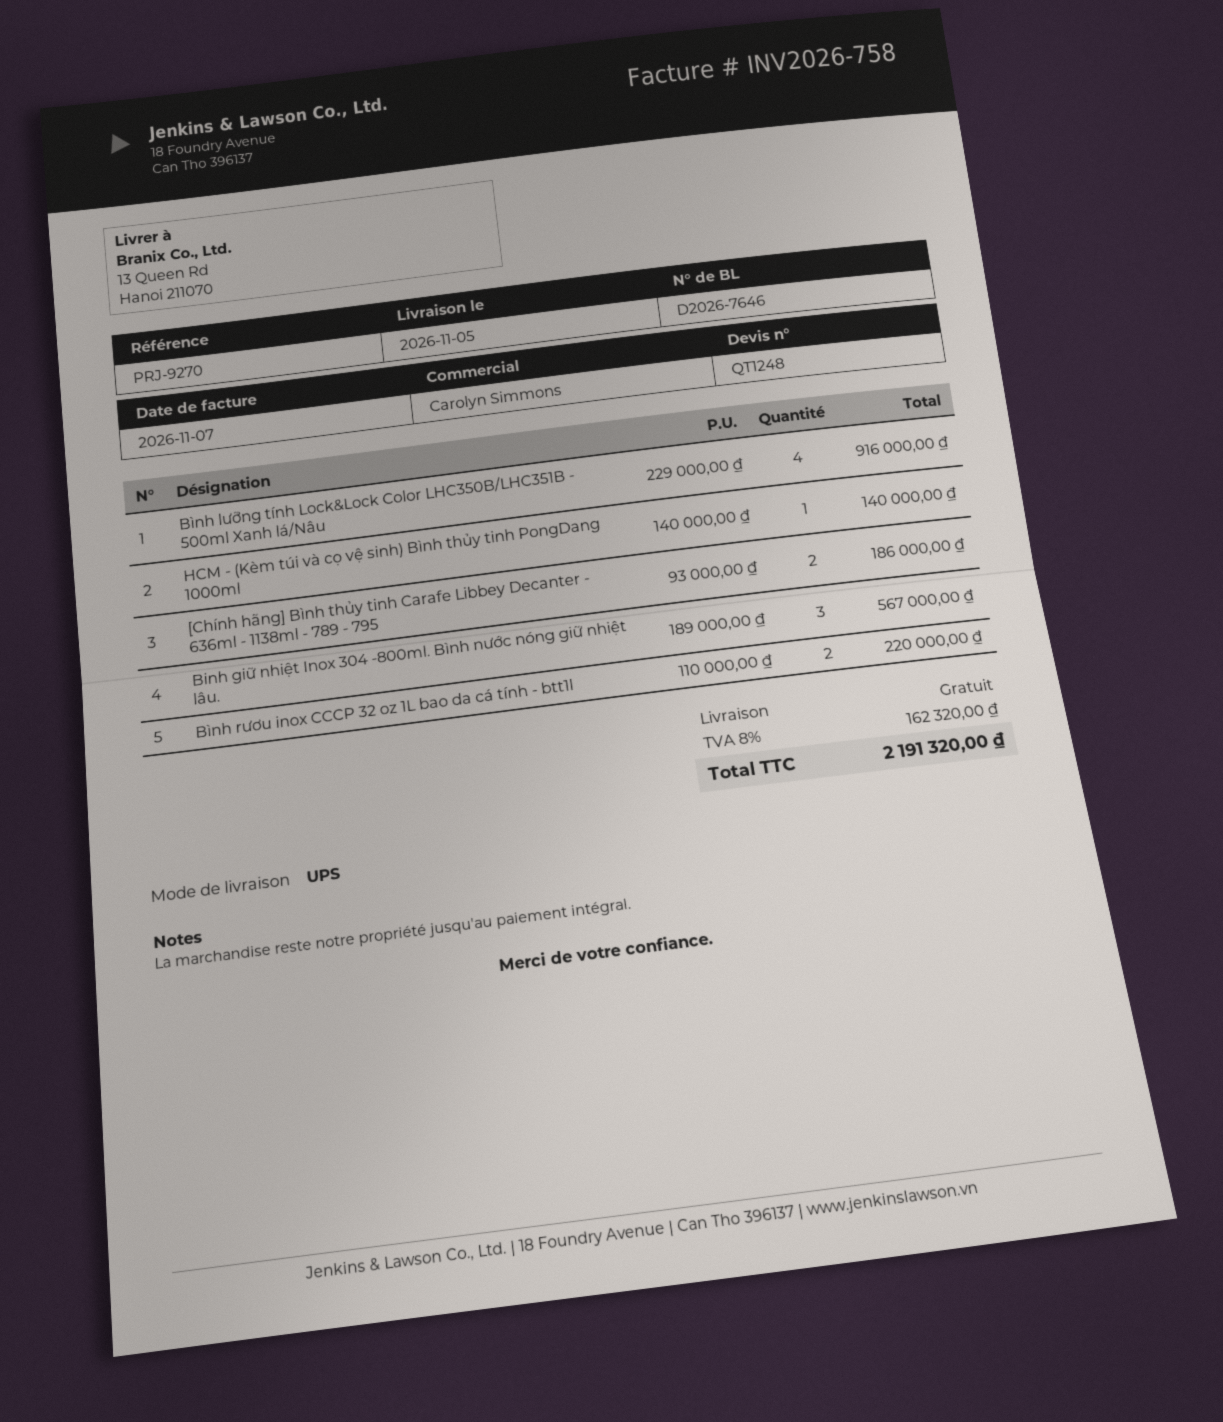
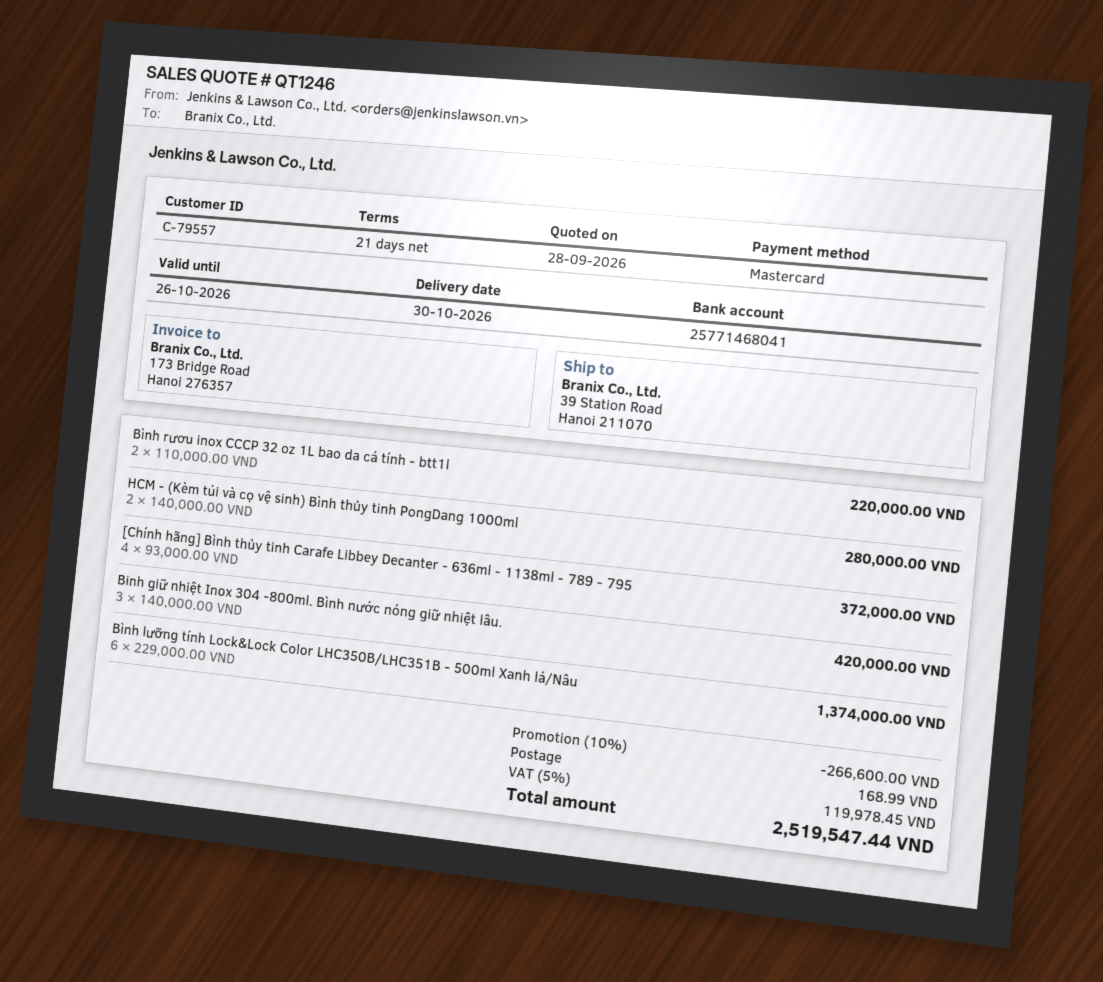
quote number: QT1248 -> QT1246
delivery date: 2026-11-05 -> 2026-10-30
ship to: 13 Queen Rd, Hanoi 211070 -> 39 Station Road, Hanoi 211070
Bình lưỡng tính Lock&Lock Color LHC350B/LHC351B - 500ml Xanh lá/Nâu: 4 x 229000.00 = 916000.00 -> 6 x 229000.00 = 1374000.00
HCM - (Kèm túi và cọ vệ sinh) Bình thủy tinh PongDang 1000ml: 1 x 140000.00 = 140000.00 -> 2 x 140000.00 = 280000.00
[Chính hãng] Bình thủy tinh Carafe Libbey Decanter - 636ml - 1138ml - 789 - 795: 2 x 93000.00 = 186000.00 -> 4 x 93000.00 = 372000.00
Binh giữ nhiệt Inox 304 -800ml. Bình nước nóng giữ nhiệt lâu.: 3 x 189000.00 = 567000.00 -> 3 x 140000.00 = 420000.00
discount: none -> 10% = 266600.00
shipping: 0.00 -> 168.99
tax: 8% = 162320.00 -> 5% = 119978.45
total: 2191320.00 -> 2519547.44

